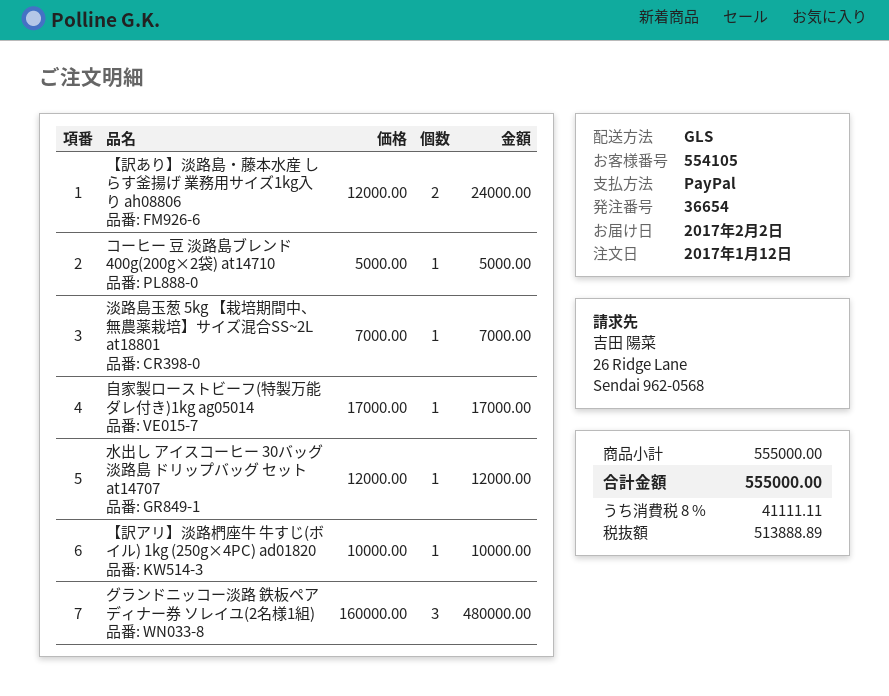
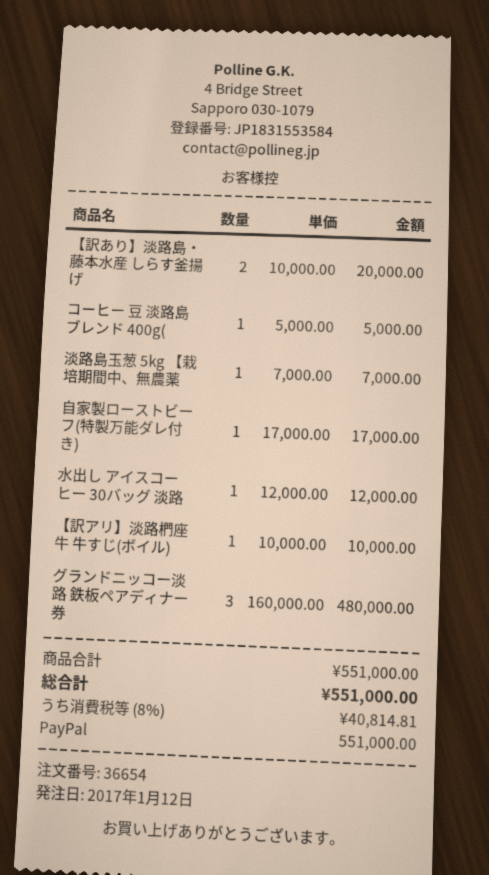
【訳あり】淡路島・藤本水産 しらす釜揚げ 業務用サイズ1kg入り ah08806: 2 x 12000.00 = 24000.00 -> 2 x 10000.00 = 20000.00
subtotal: 555000.00 -> 551000.00
tax: 8% = 41111.11 -> 8% = 40814.81
total: 555000.00 -> 551000.00

